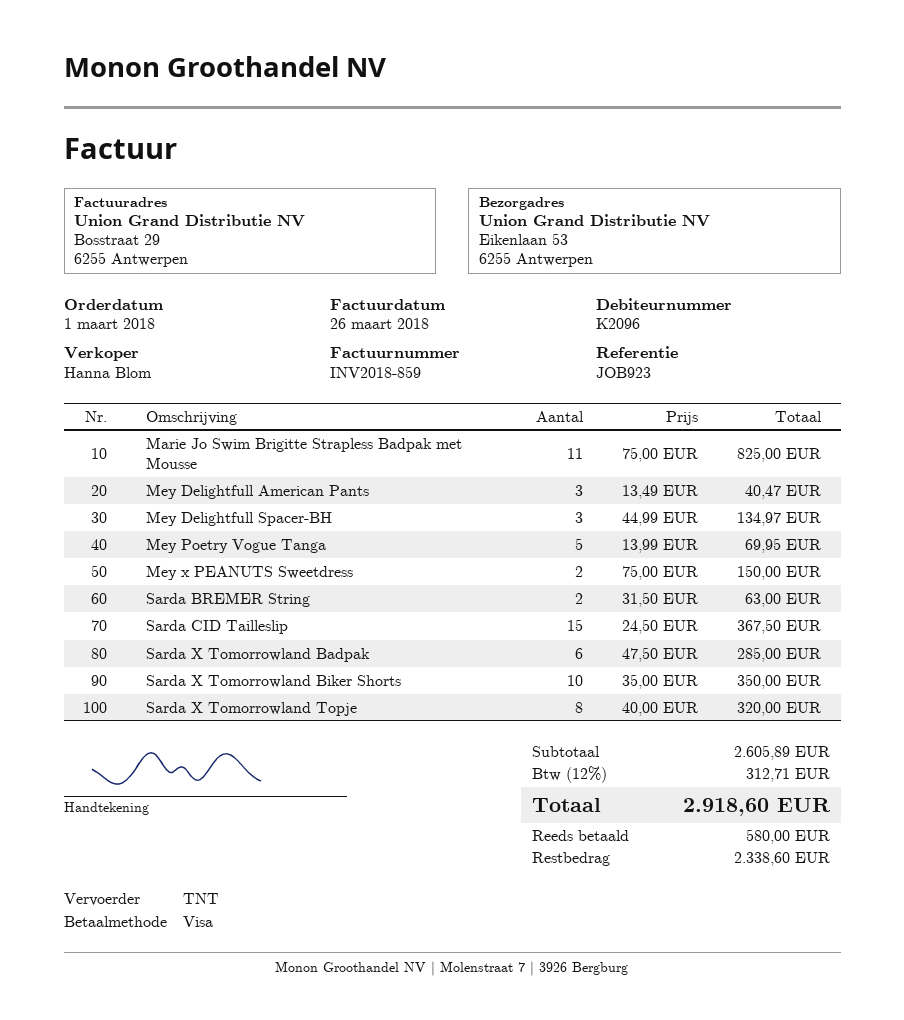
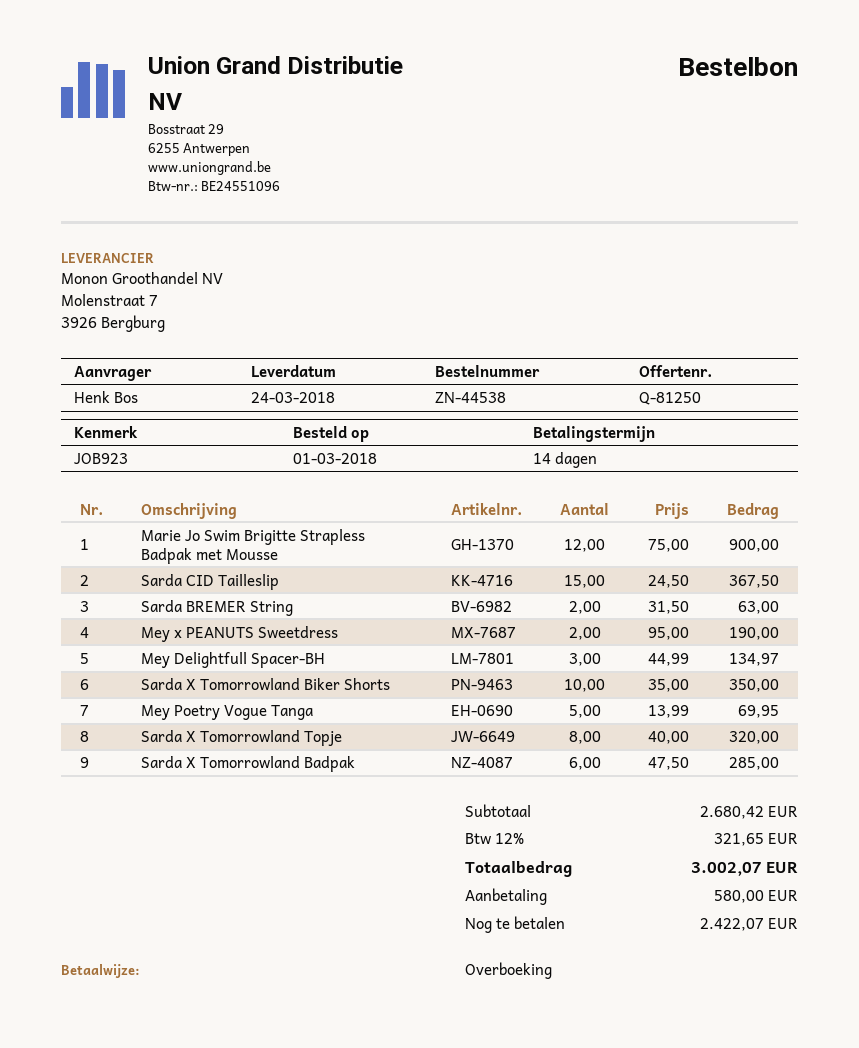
payment method: Visa -> bank transfer
Marie Jo Swim Brigitte Strapless Badpak met Mousse: 11 x 75.00 = 825.00 -> 12 x 75.00 = 900.00
Mey Delightfull American Pants: 3 x 13.49 = 40.47 -> none
Mey x PEANUTS Sweetdress: 2 x 75.00 = 150.00 -> 2 x 95.00 = 190.00
subtotal: 2605.89 -> 2680.42
tax: 12% = 312.71 -> 12% = 321.65
total: 2918.60 -> 3002.07
balance: 2338.60 -> 2422.07

